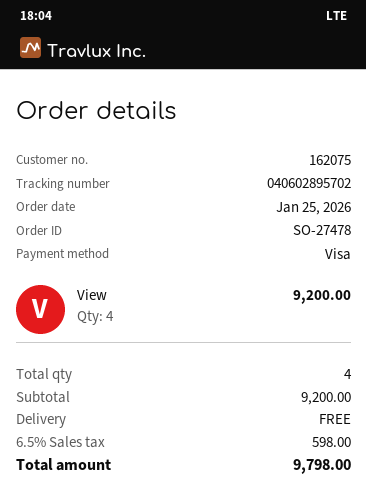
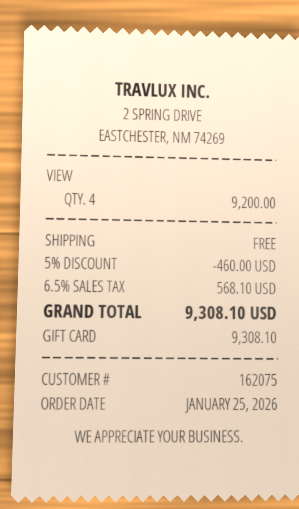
payment method: Visa -> gift card
discount: none -> 5% = 460.00
tax: 6.5% = 598.00 -> 6.5% = 568.10
total: 9798.00 -> 9308.10

